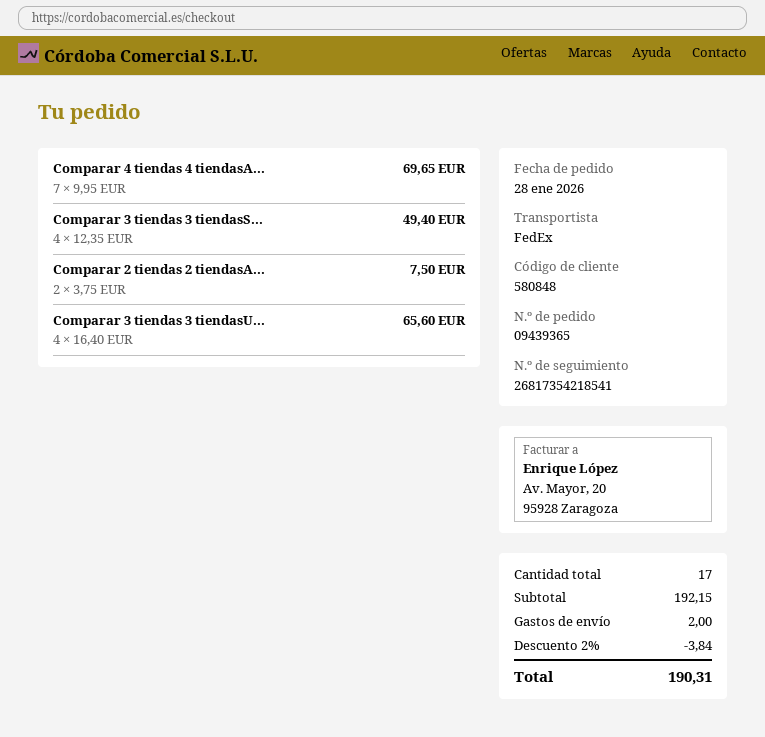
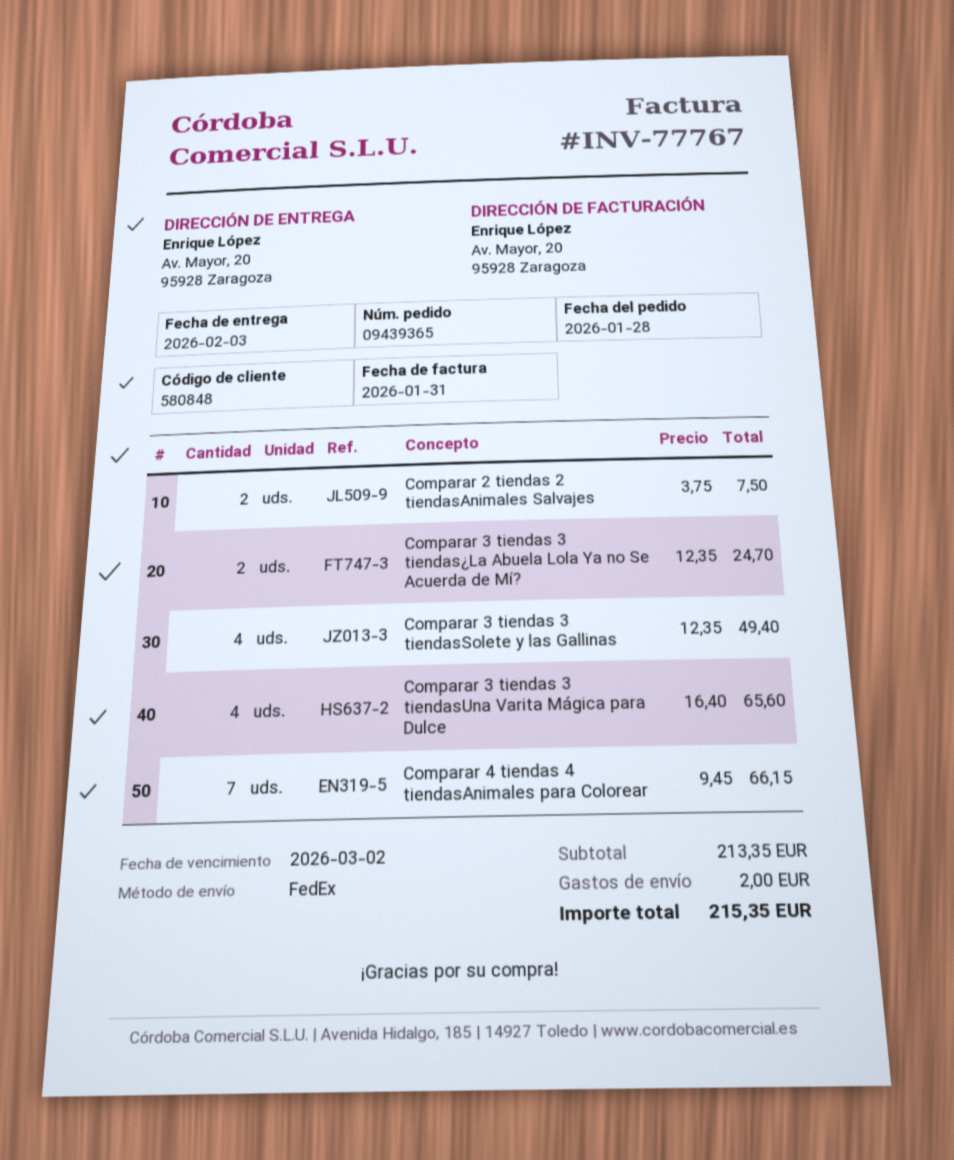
Comparar 4 tiendas 4 tiendasA...: 7 x 9.95 = 69.65 -> 7 x 9.45 = 66.15
Comparar 3 tiendas 3 tiendas¿La Abuela Lola Ya no Se Acuerda de Mí?: none -> 2 x 12.35 = 24.70
subtotal: 192.15 -> 213.35
discount: 2% = 3.84 -> none
total: 190.31 -> 215.35

